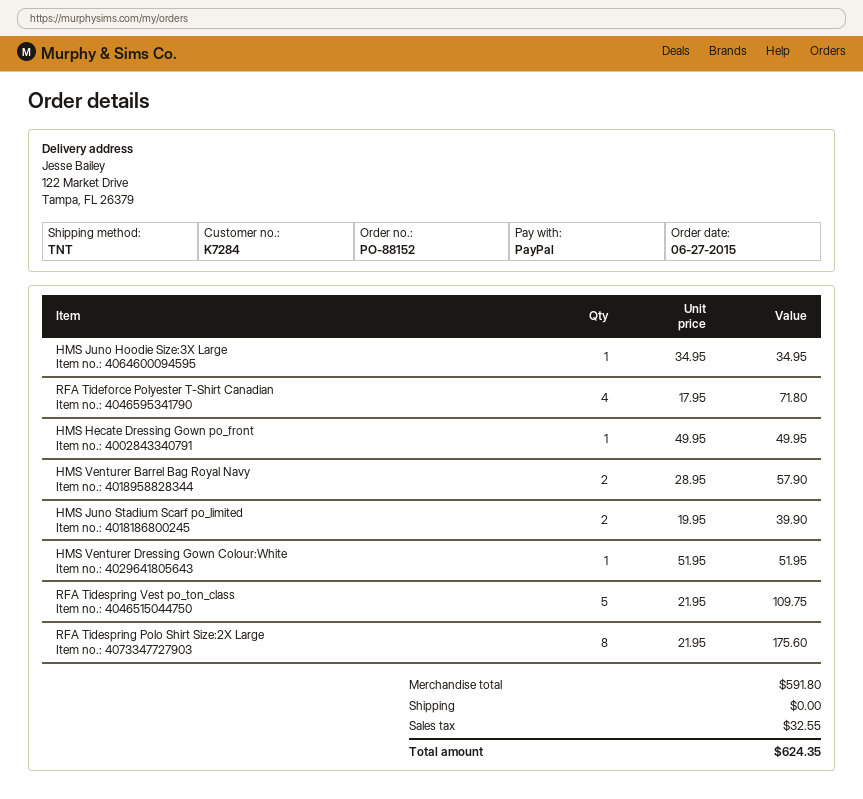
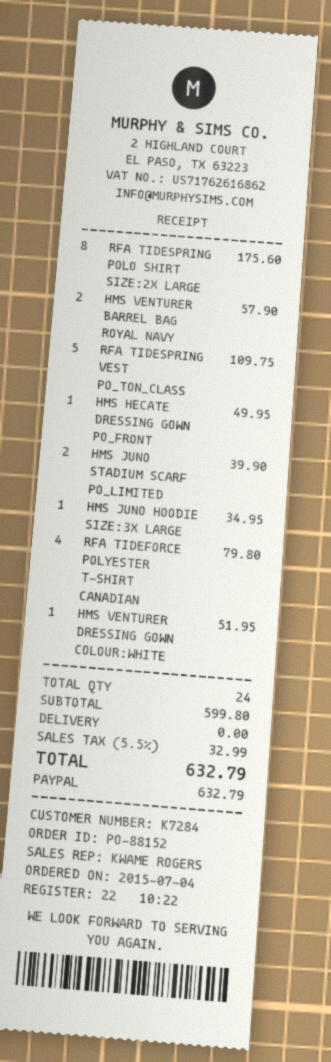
order date: 2015-06-27 -> 2015-07-04
RFA Tideforce Polyester T-Shirt Canadian: 4 for 71.80 -> 4 for 79.80
subtotal: 591.80 -> 599.80
tax: 32.55 -> 32.99
total: 624.35 -> 632.79

